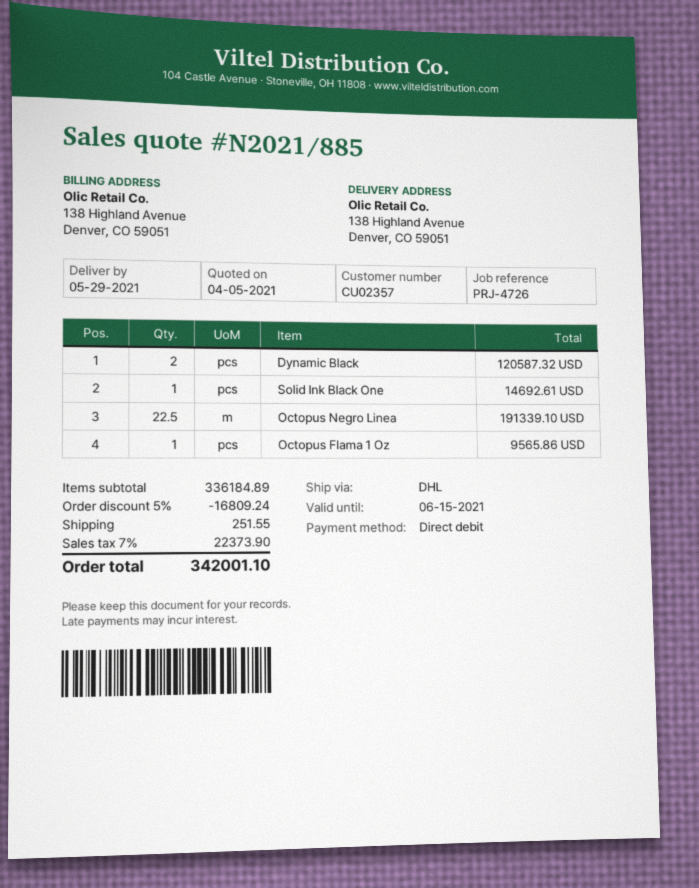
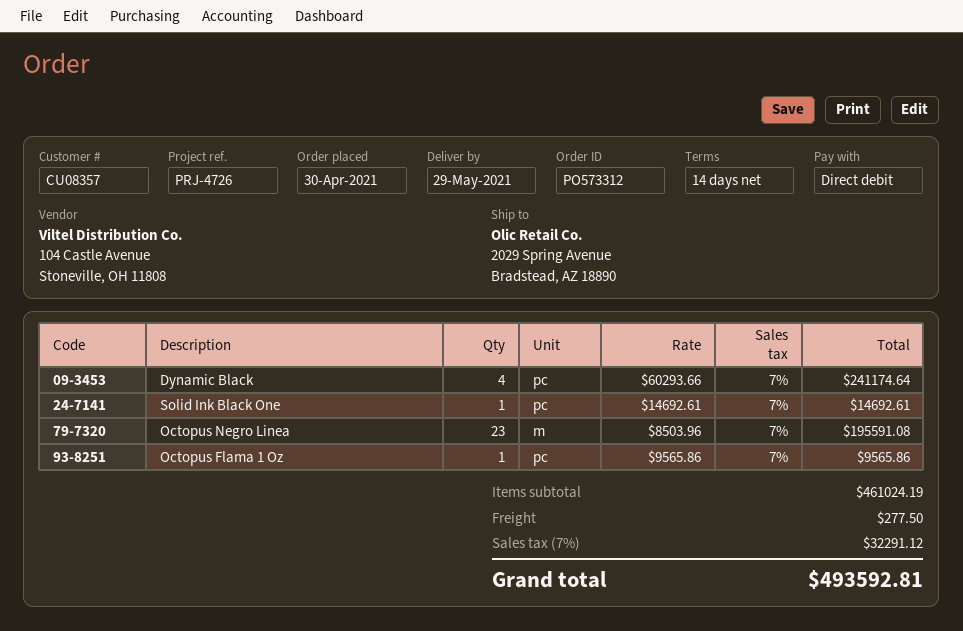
customer number: CU02357 -> CU08357
ship to: 138 Highland Avenue, Denver, CO 59051 -> 2029 Spring Avenue, Bradstead, AZ 18890
Dynamic Black: 2 for 120587.32 -> 4 for 241174.64
Octopus Negro Linea: 22.5 for 191339.10 -> 23 for 195591.08
subtotal: 336184.89 -> 461024.19
discount: 5% = 16809.24 -> none
shipping: 251.55 -> 277.50
tax: 7% = 22373.90 -> 7% = 32291.12
total: 342001.10 -> 493592.81

